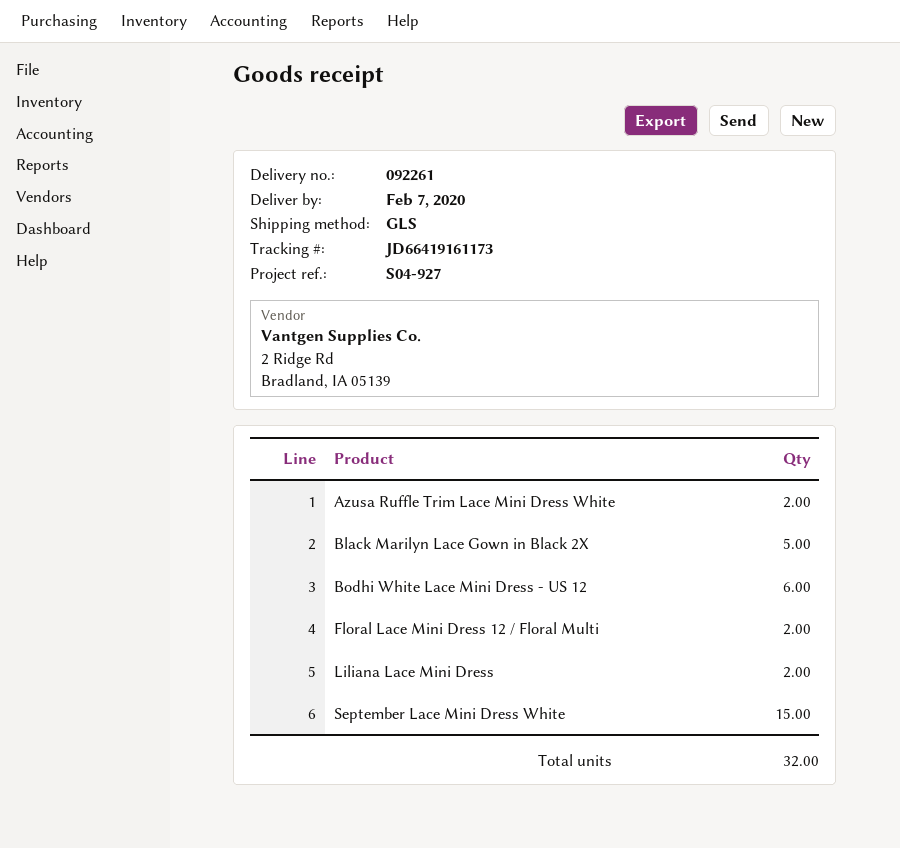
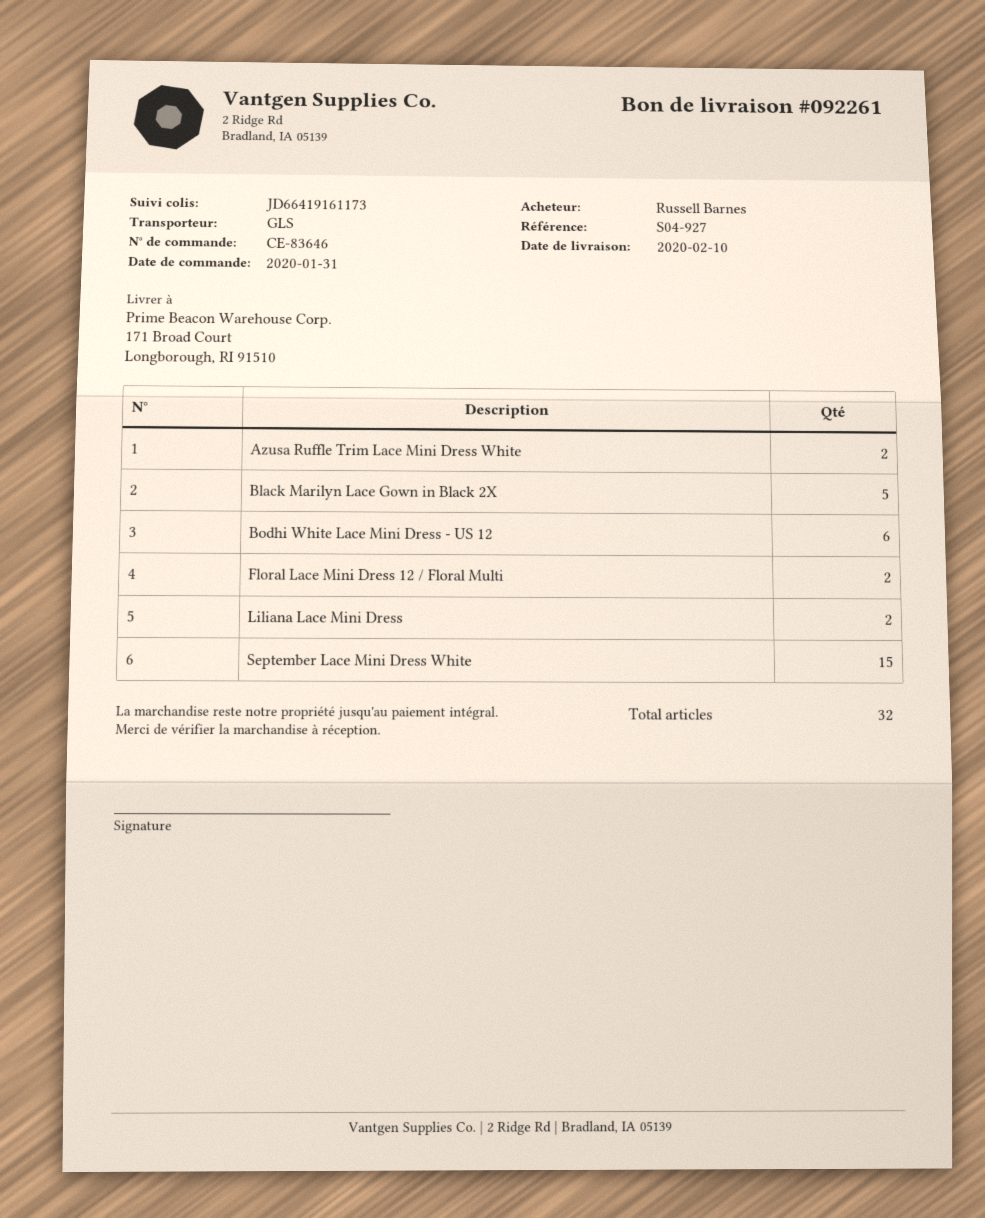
delivery date: 2020-02-07 -> 2020-02-10

